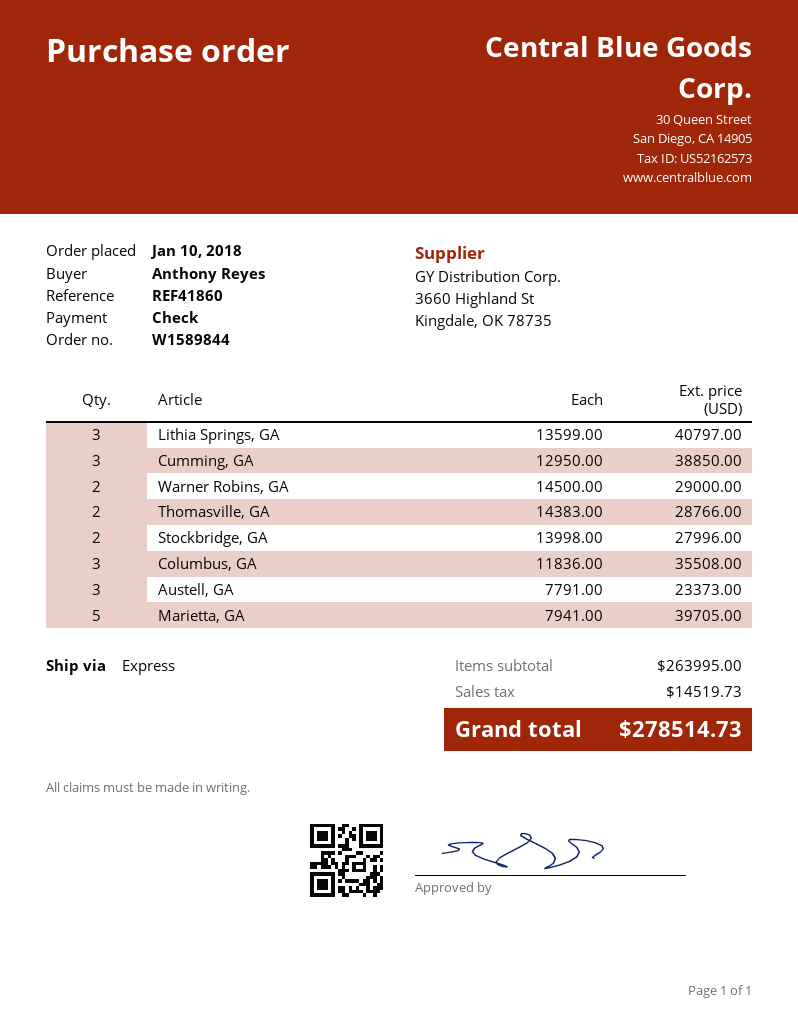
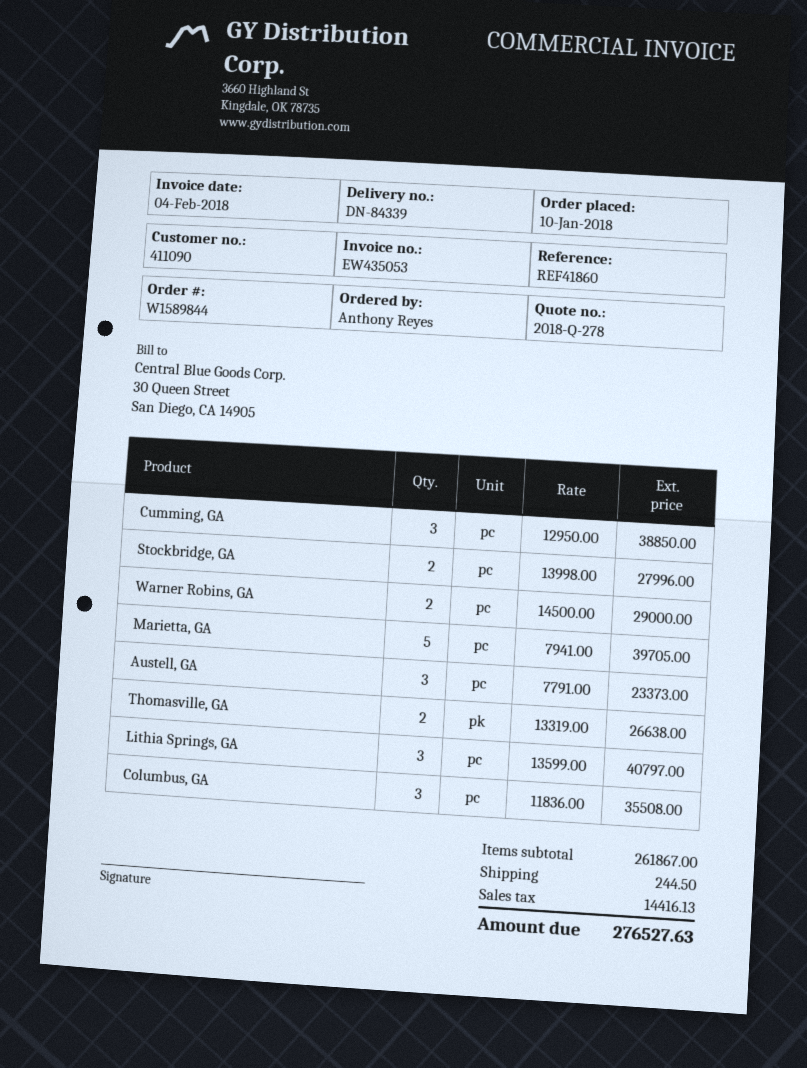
Thomasville, GA: 2 x 14383.00 = 28766.00 -> 2 x 13319.00 = 26638.00
subtotal: 263995.00 -> 261867.00
shipping: none -> 244.50
tax: 14519.73 -> 14416.13
total: 278514.73 -> 276527.63

